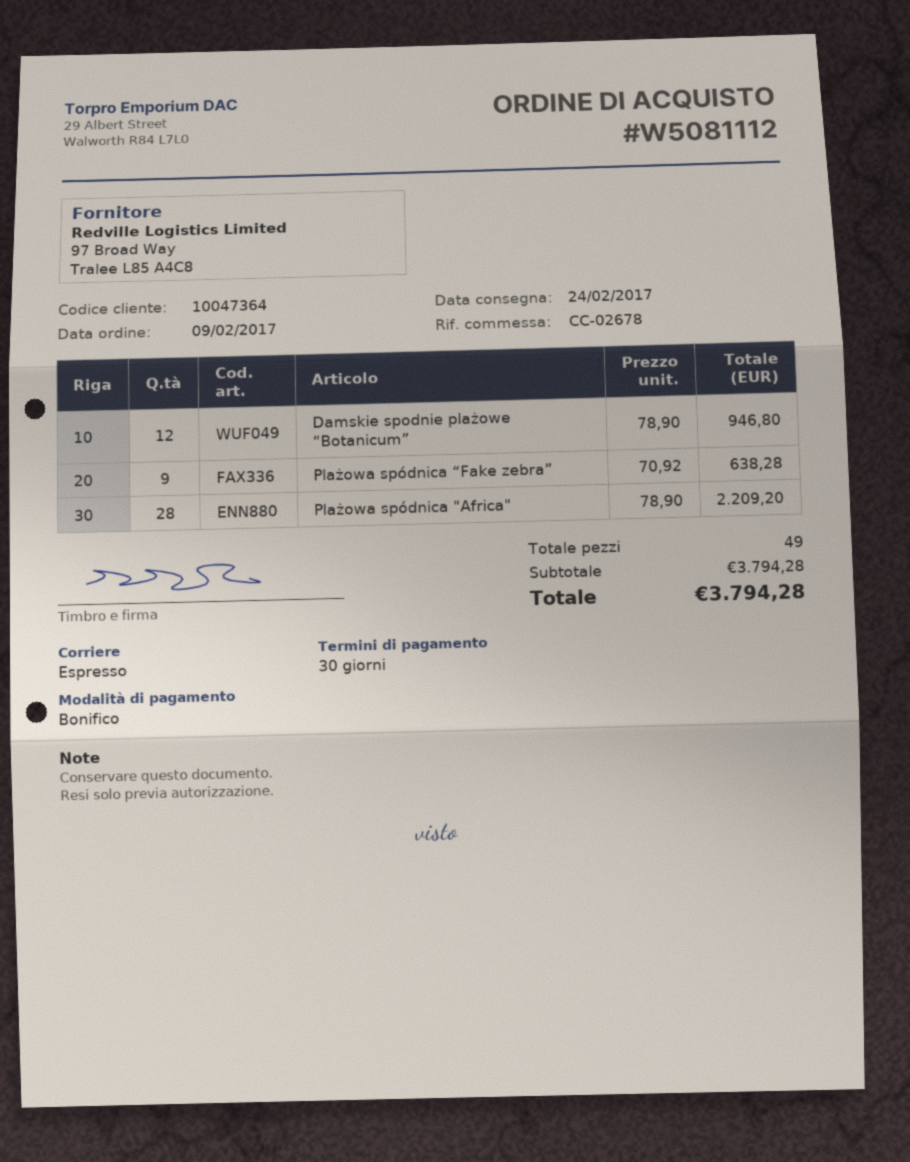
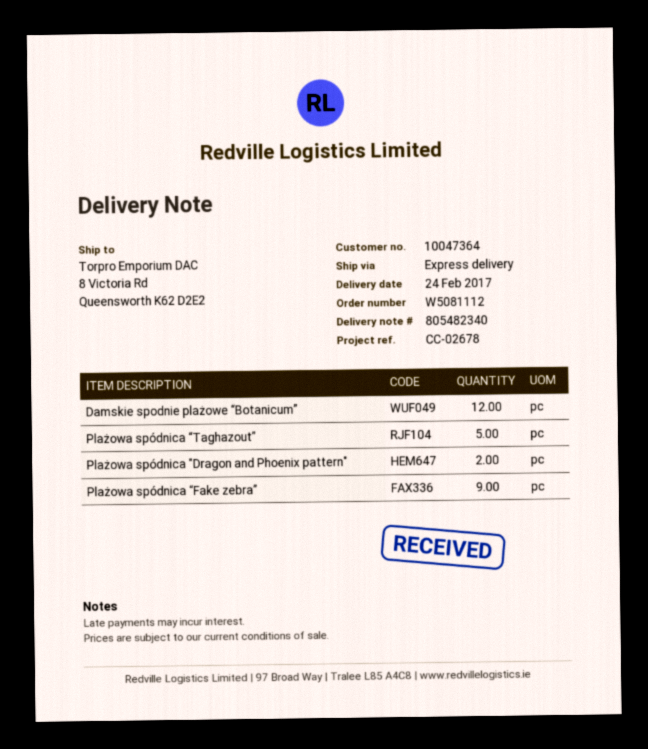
Plażowa spódnica "Africa": 28 -> none
Plażowa spódnica “Taghazout”: none -> 5
Plażowa spódnica "Dragon and Phoenix pattern": none -> 2

